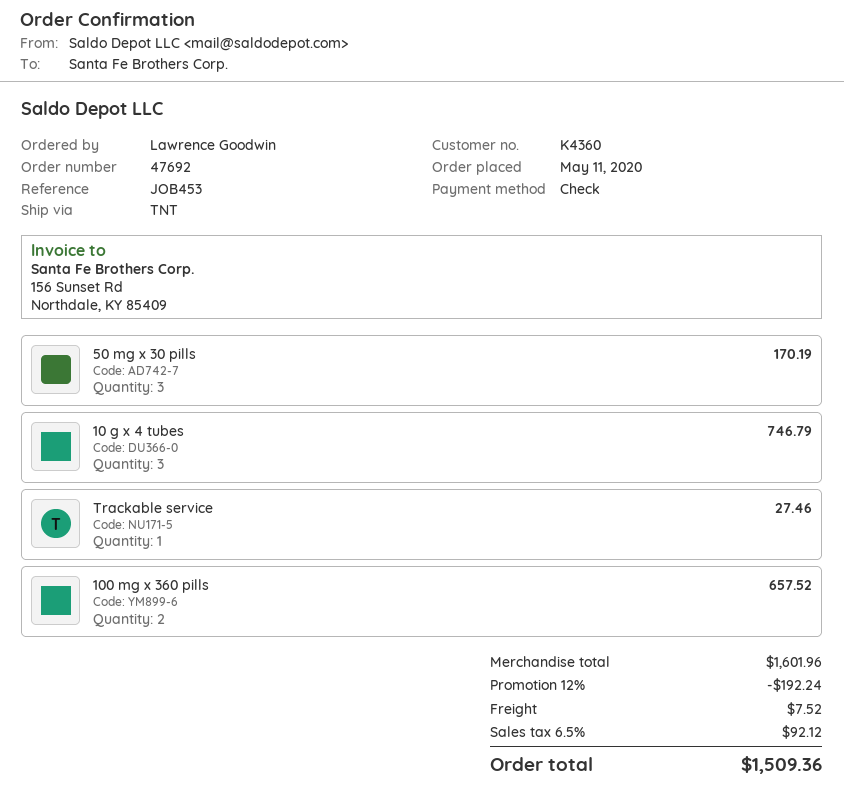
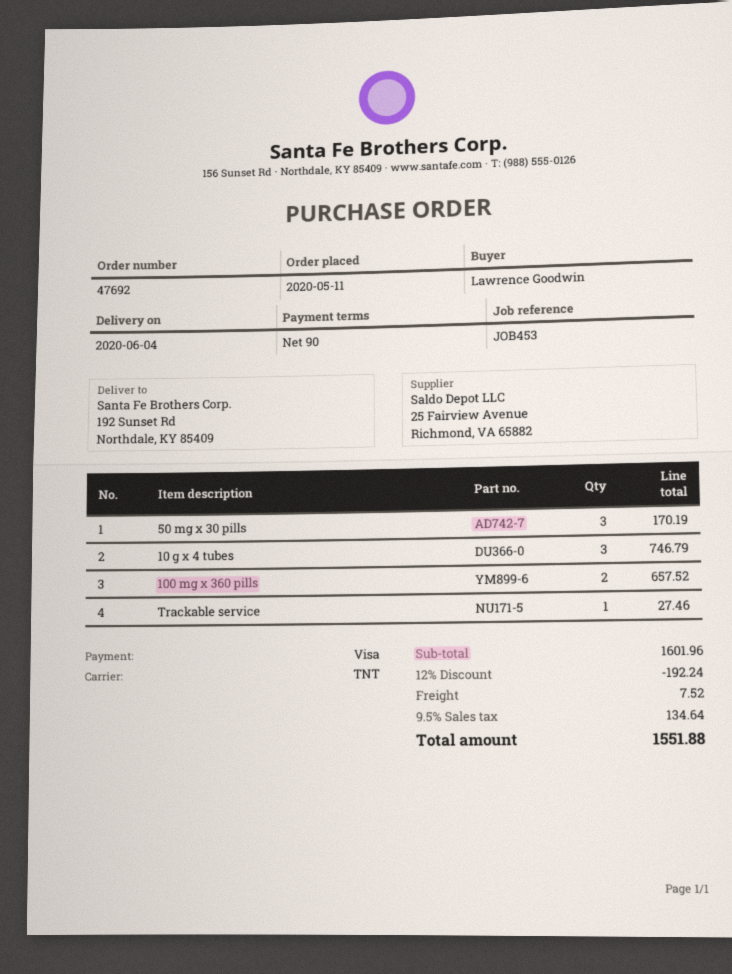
payment method: cheque -> Visa
tax: 6.5% = 92.12 -> 9.5% = 134.64
total: 1509.36 -> 1551.88

